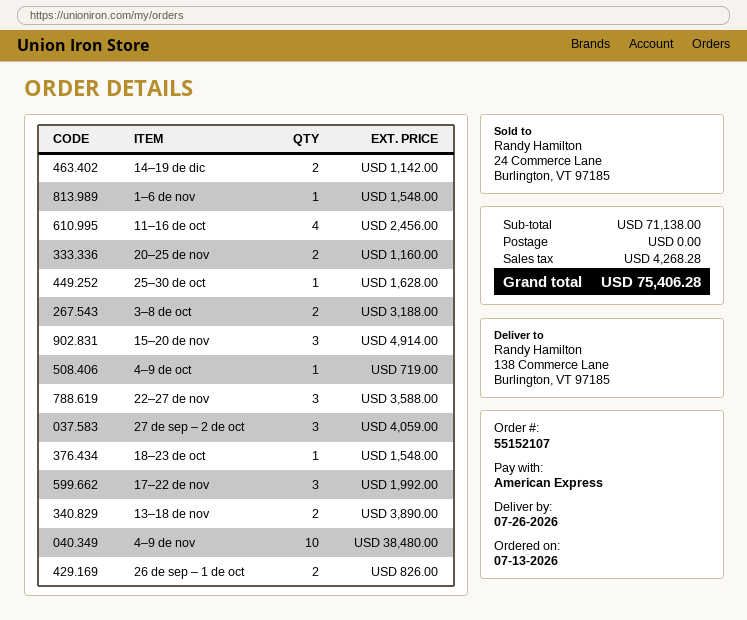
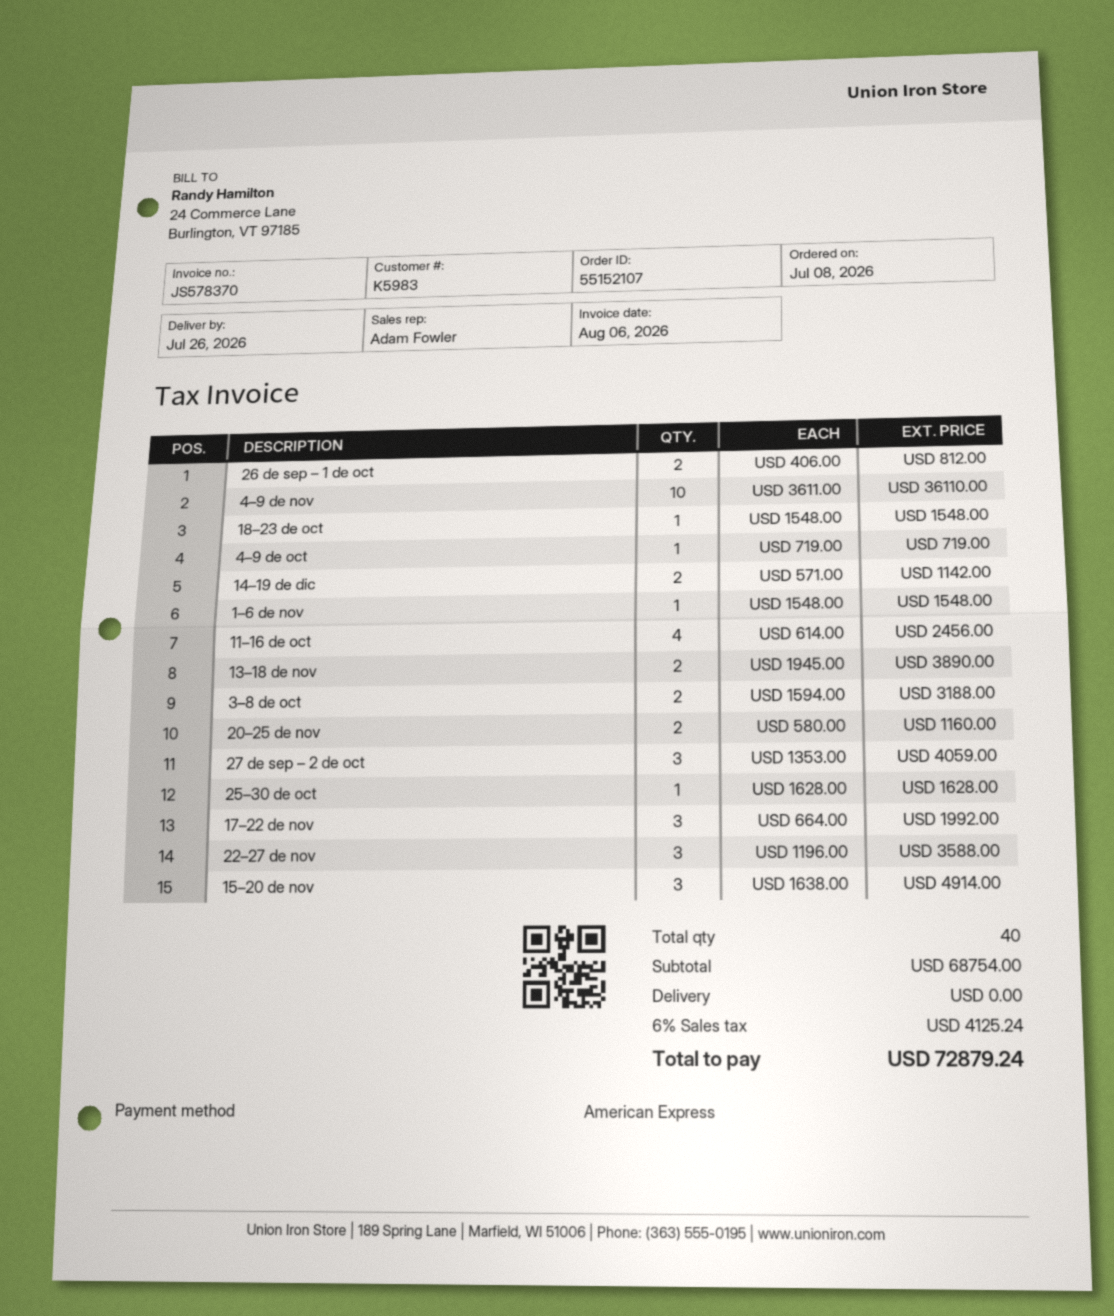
order date: 2026-07-13 -> 2026-07-08
4–9 de nov: 10 for 38480.00 -> 10 for 36110.00
26 de sep – 1 de oct: 2 for 826.00 -> 2 for 812.00
subtotal: 71138.00 -> 68754.00
tax: 4268.28 -> 4125.24
total: 75406.28 -> 72879.24

